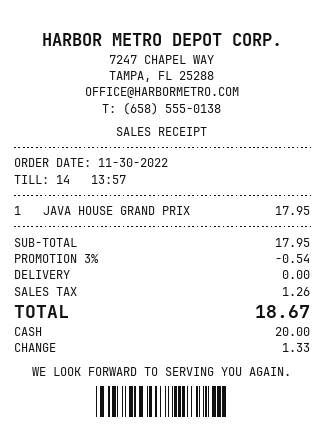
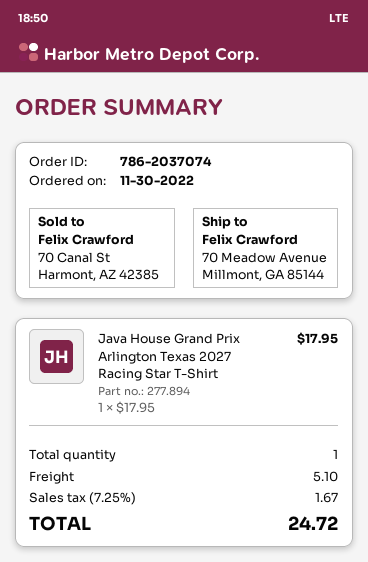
discount: 3% = 0.54 -> none
shipping: 0.00 -> 5.10
tax: 1.26 -> 1.67
total: 18.67 -> 24.72

